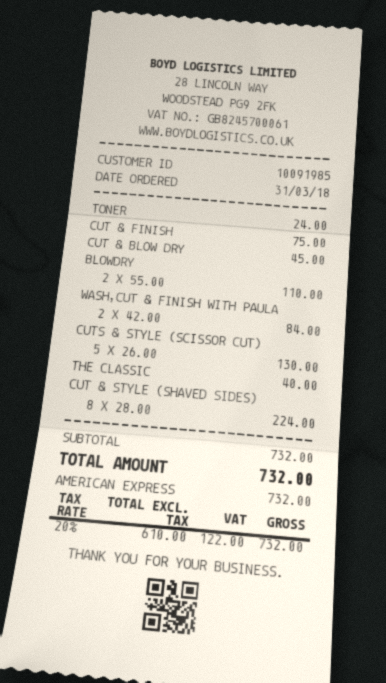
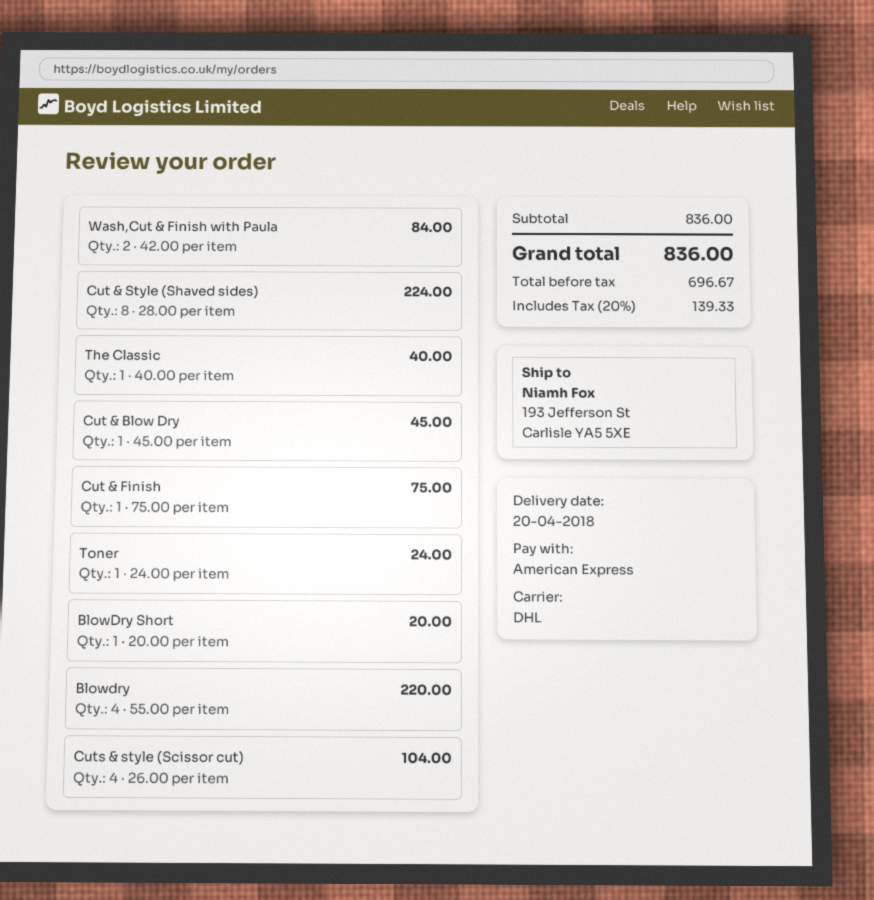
BLOWDRY: 2 x 55.00 = 110.00 -> 4 x 55.00 = 220.00
CUTS & STYLE (SCISSOR CUT): 5 x 26.00 = 130.00 -> 4 x 26.00 = 104.00
BlowDry Short: none -> 1 x 20.00 = 20.00
subtotal: 732.00 -> 836.00
net: 610.00 -> 696.67
tax: 20% = 122.00 -> 20% = 139.33
total: 732.00 -> 836.00

